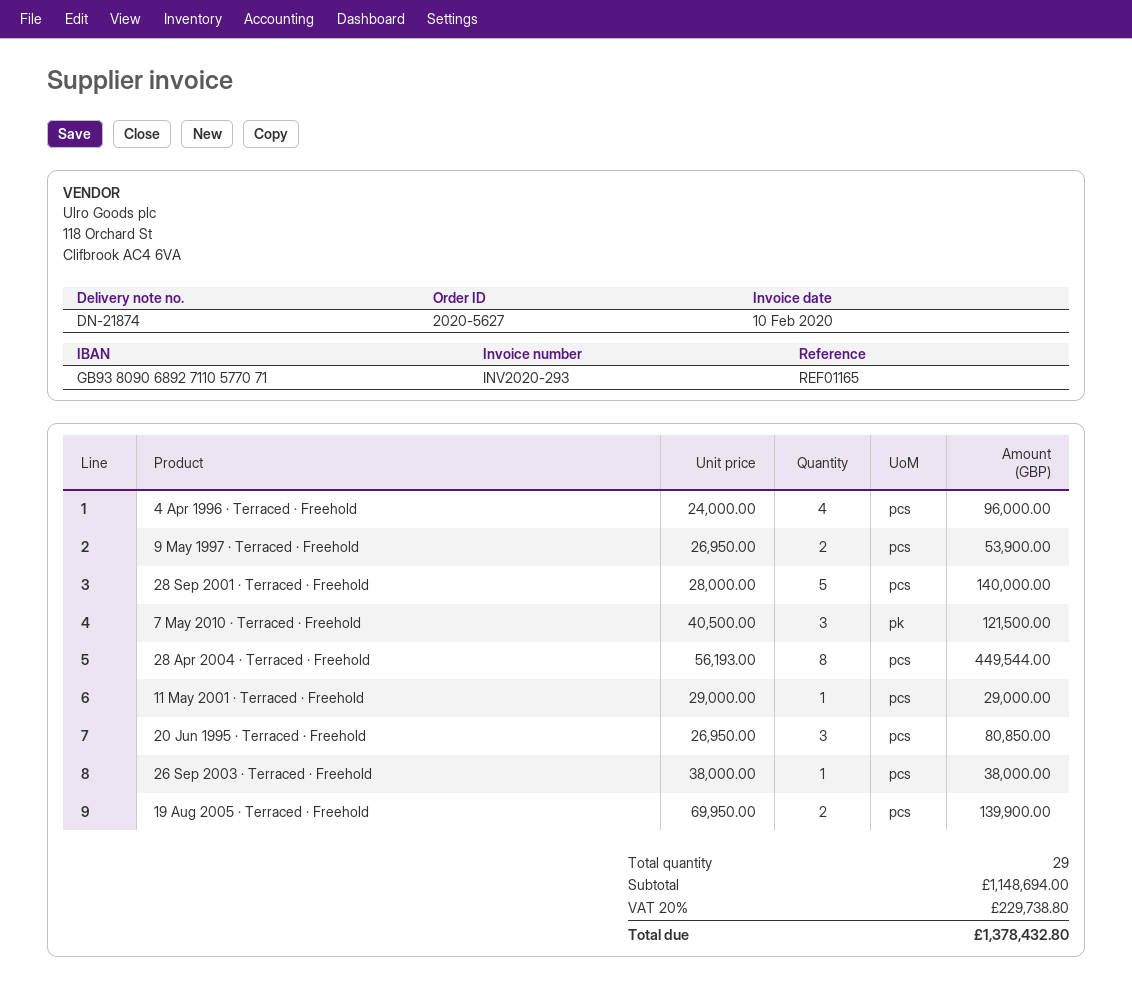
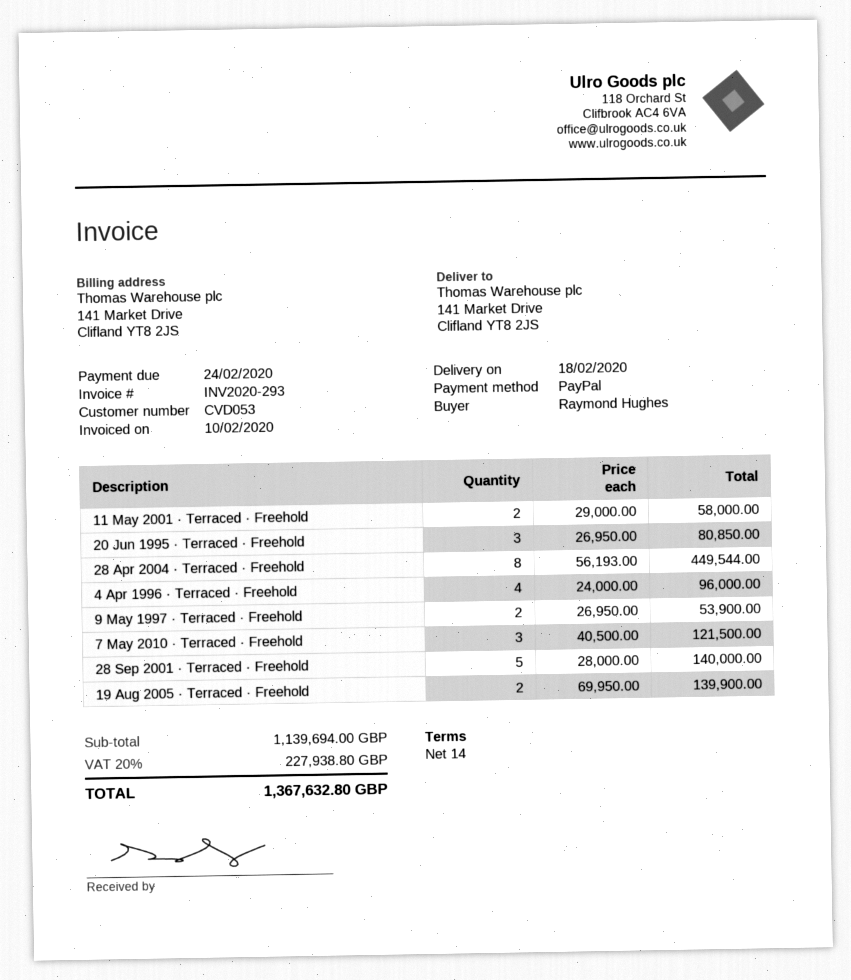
11 May 2001 · Terraced · Freehold: 1 x 29000.00 = 29000.00 -> 2 x 29000.00 = 58000.00
26 Sep 2003 · Terraced · Freehold: 1 x 38000.00 = 38000.00 -> none
subtotal: 1148694.00 -> 1139694.00
tax: 20% = 229738.80 -> 20% = 227938.80
total: 1378432.80 -> 1367632.80

